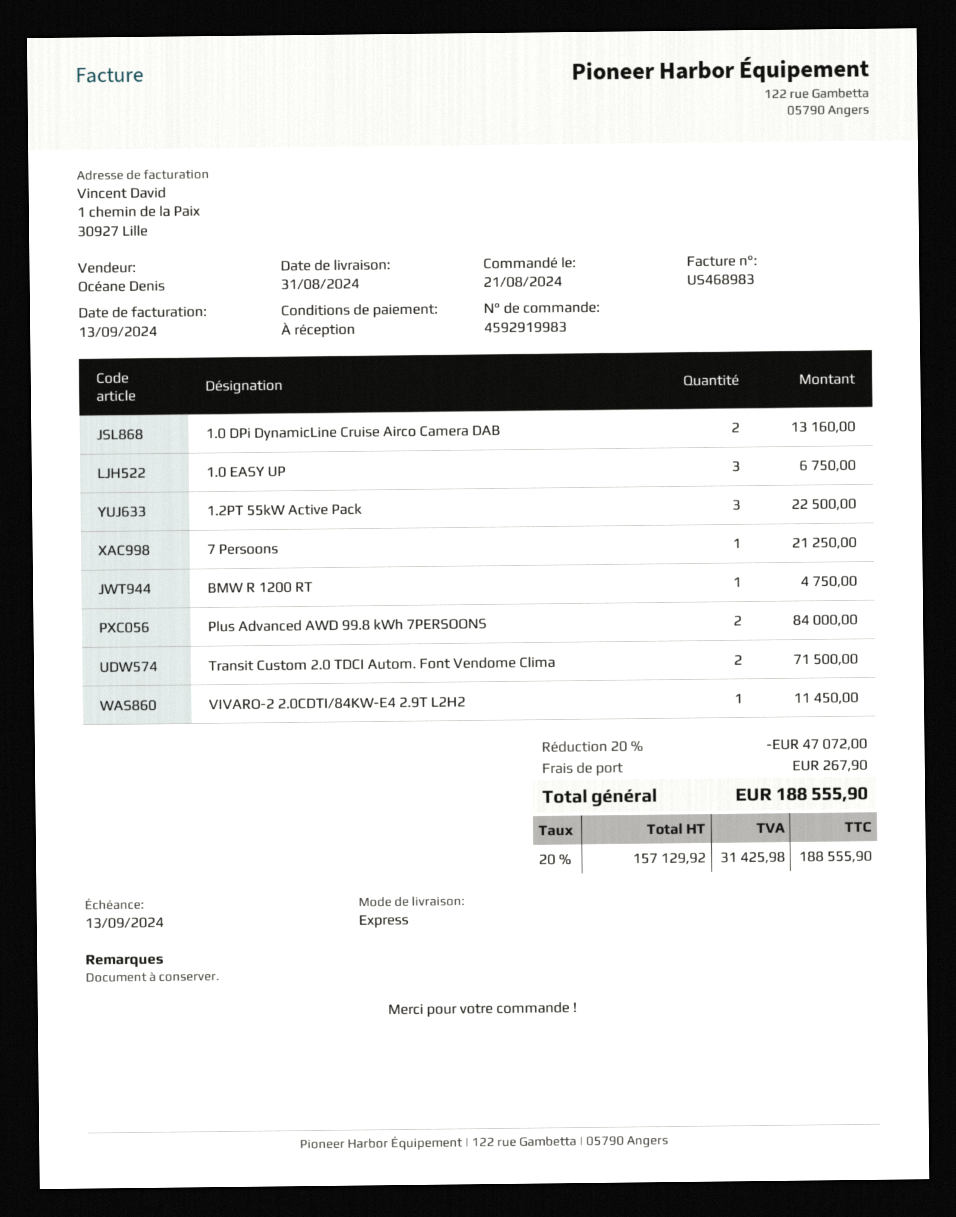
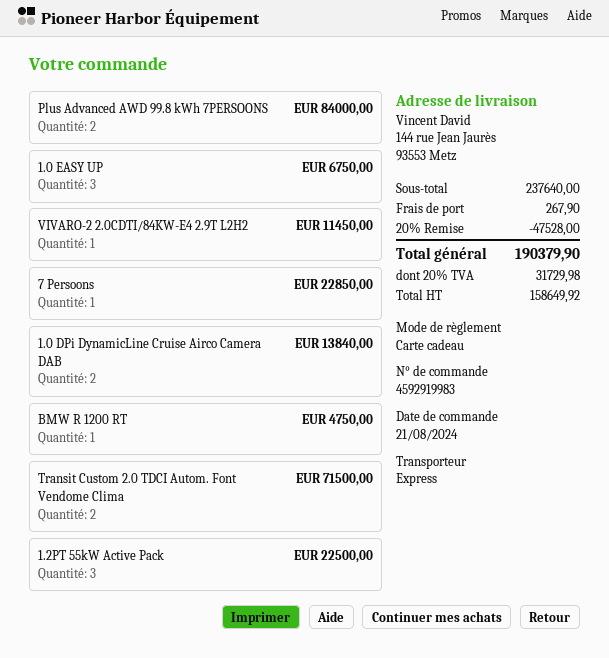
1.0 DPi DynamicLine Cruise Airco Camera DAB: 2 for 13160.00 -> 2 for 13840.00
7 Persoons: 1 for 21250.00 -> 1 for 22850.00
discount: 20% = 47072.00 -> 20% = 47528.00
net: 157129.92 -> 158649.92
tax: 20% = 31425.98 -> 20% = 31729.98
total: 188555.90 -> 190379.90

